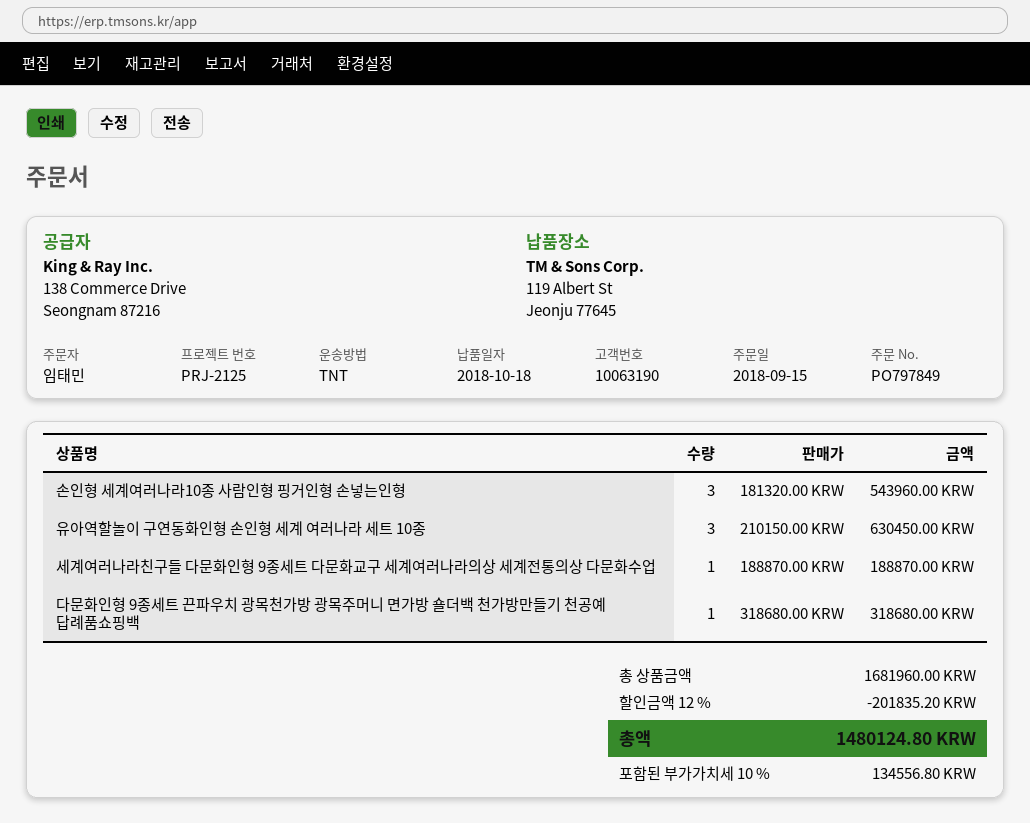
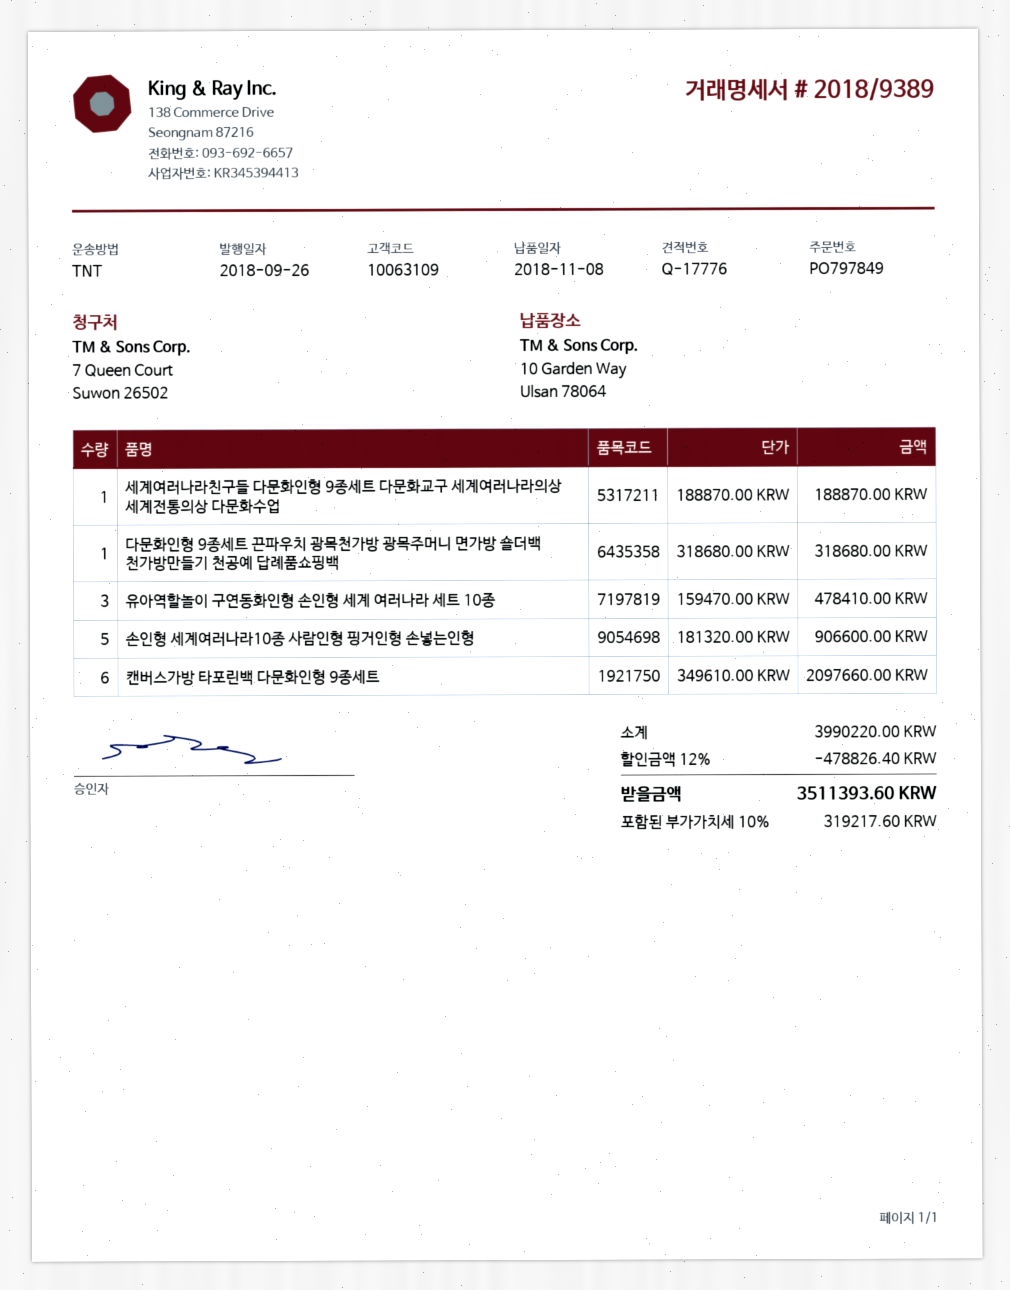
delivery date: 2018-10-18 -> 2018-11-08
customer number: 10063190 -> 10063109
ship to: 119 Albert St, Jeonju 77645 -> 10 Garden Way, Ulsan 78064
손인형 세계여러나라10종 사람인형 핑거인형 손넣는인형: 3 x 181320.00 = 543960.00 -> 5 x 181320.00 = 906600.00
유아역할놀이 구연동화인형 손인형 세계 여러나라 세트 10종: 3 x 210150.00 = 630450.00 -> 3 x 159470.00 = 478410.00
캔버스가방 타포린백 다문화인형 9종세트: none -> 6 x 349610.00 = 2097660.00
subtotal: 1681960.00 -> 3990220.00
discount: 12% = 201835.20 -> 12% = 478826.40
tax: 10% = 134556.80 -> 10% = 319217.60
total: 1480124.80 -> 3511393.60

